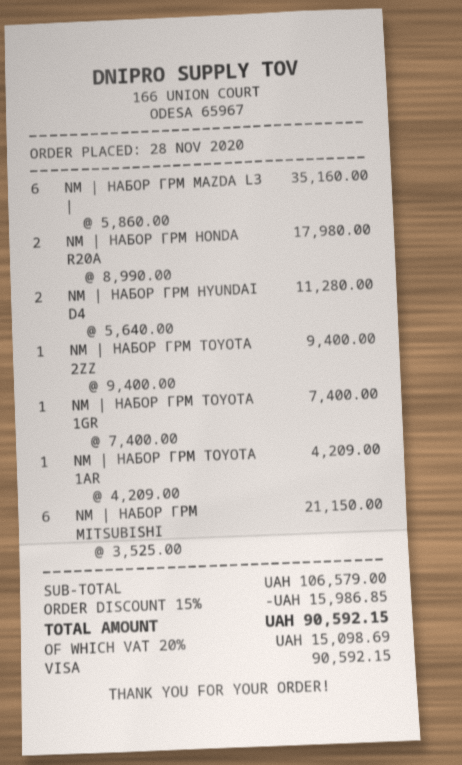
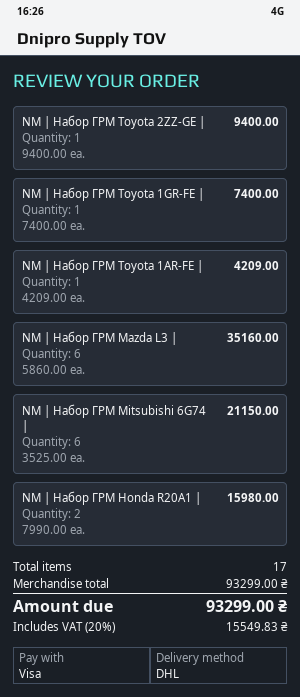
NM | НАБОР ГРМ HONDA R20A: 2 x 8990.00 = 17980.00 -> 2 x 7990.00 = 15980.00
NM | НАБОР ГРМ HYUNDAI D4: 2 x 5640.00 = 11280.00 -> none
subtotal: 106579.00 -> 93299.00
discount: 15% = 15986.85 -> none
tax: 20% = 15098.69 -> 20% = 15549.83
total: 90592.15 -> 93299.00

